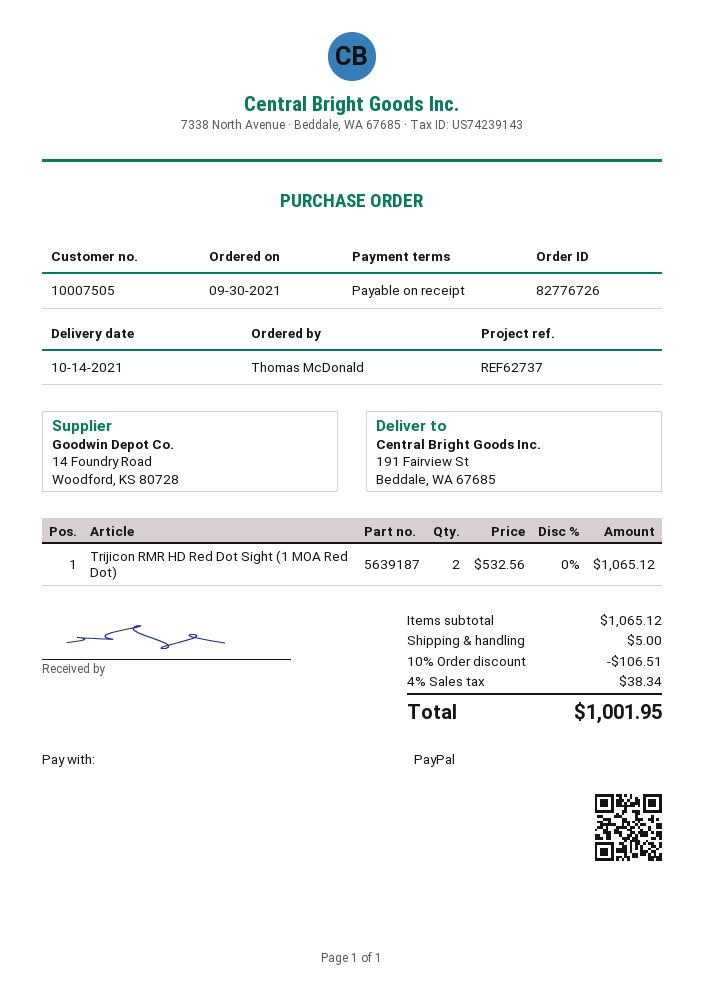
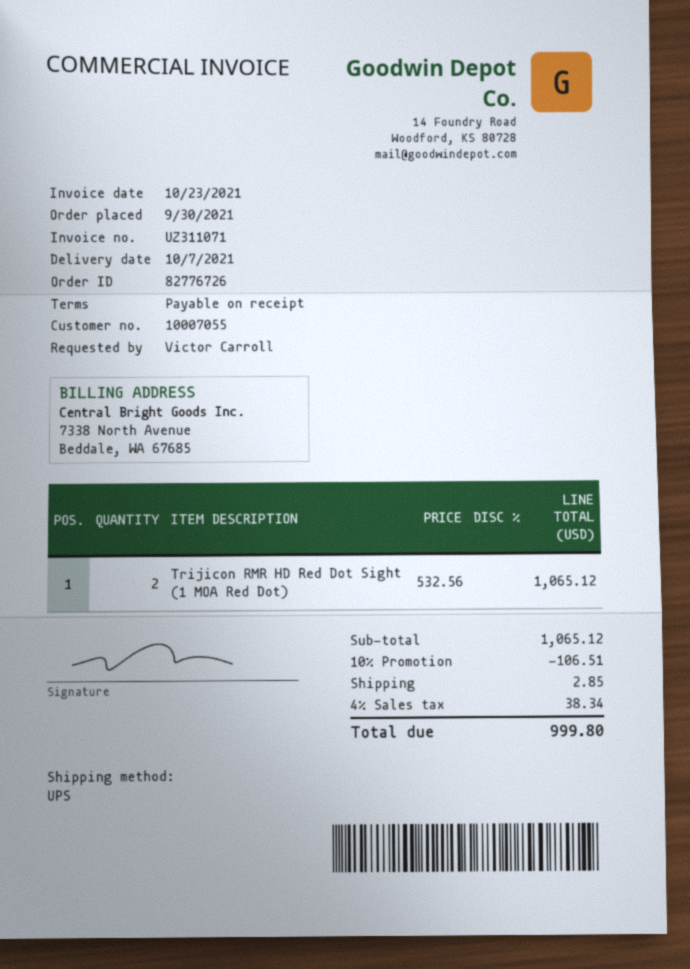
delivery date: 2021-10-14 -> 2021-10-07
customer number: 10007505 -> 10007055
ordered by: Thomas McDonald -> Victor Carroll
shipping: 5.00 -> 2.85
total: 1001.95 -> 999.80

